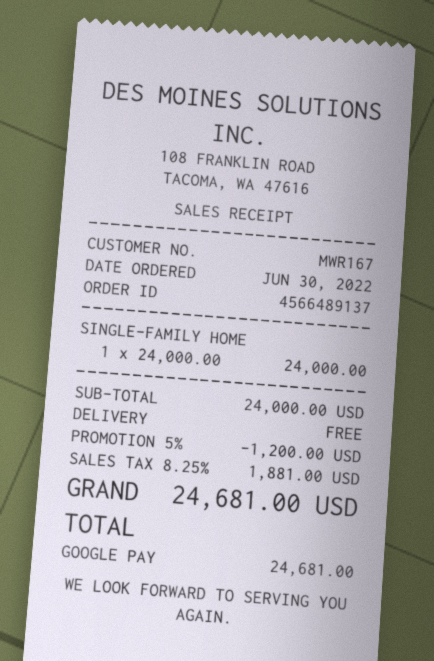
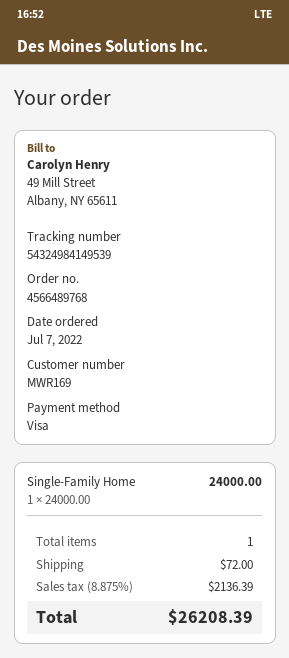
order number: 4566489137 -> 4566489768
order date: 2022-06-30 -> 2022-07-07
customer number: MWR167 -> MWR169
payment method: Google Pay -> Visa
discount: 5% = 1200.00 -> none
shipping: 0.00 -> 72.00
tax: 8.25% = 1881.00 -> 8.875% = 2136.39
total: 24681.00 -> 26208.39

